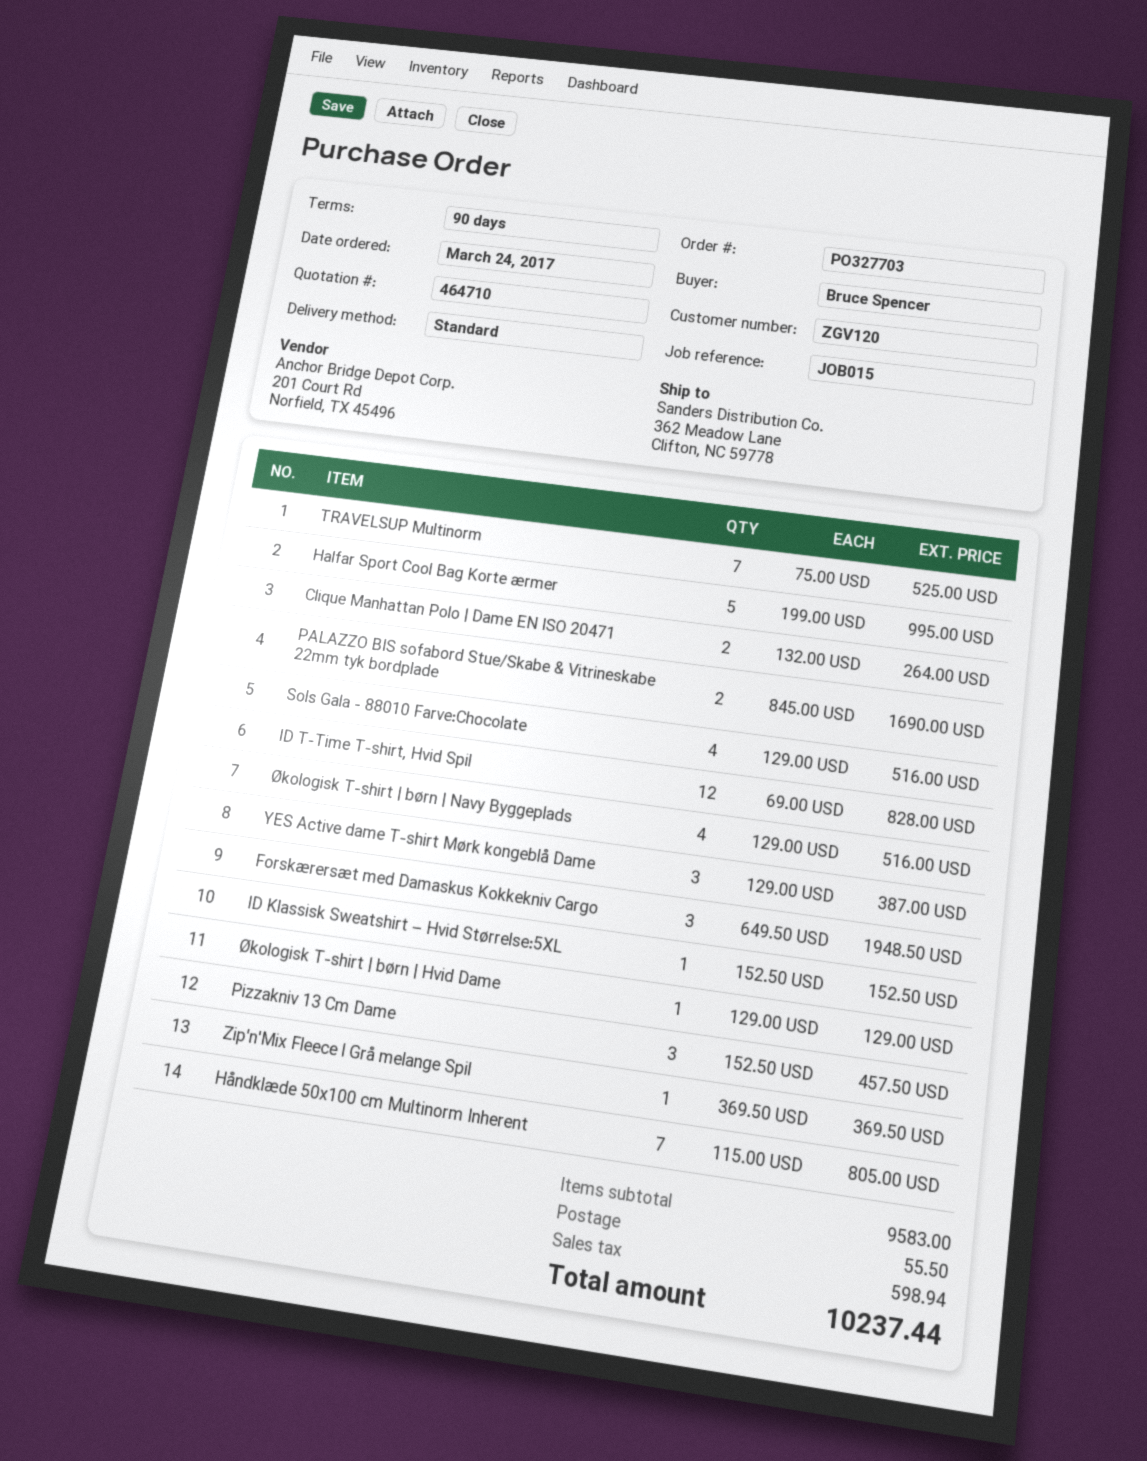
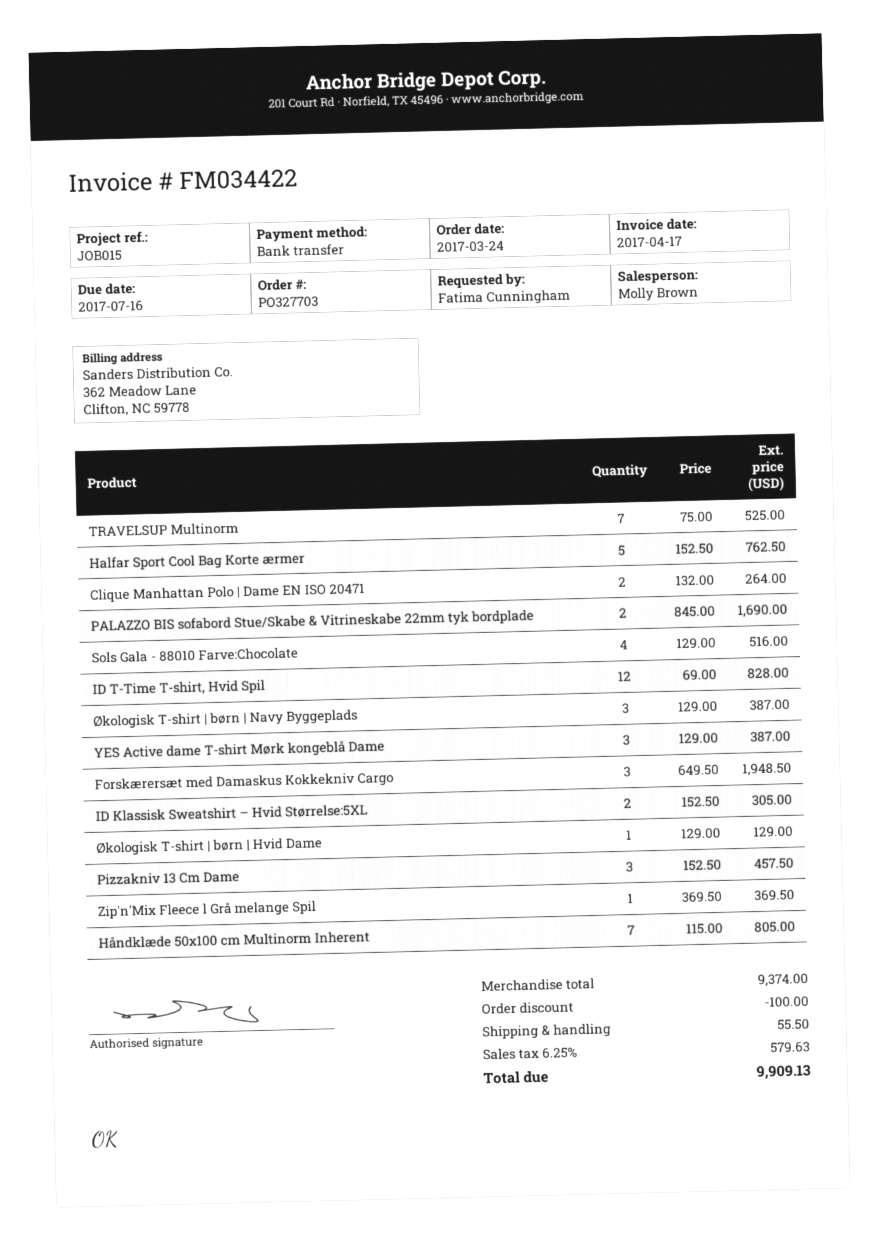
ordered by: Bruce Spencer -> Fatima Cunningham
Halfar Sport Cool Bag Korte ærmer: 5 x 199.00 = 995.00 -> 5 x 152.50 = 762.50
Økologisk T-shirt | børn | Navy Byggeplads: 4 x 129.00 = 516.00 -> 3 x 129.00 = 387.00
ID Klassisk Sweatshirt – Hvid Størrelse:5XL: 1 x 152.50 = 152.50 -> 2 x 152.50 = 305.00
subtotal: 9583.00 -> 9374.00
discount: none -> 100.00
tax: 598.94 -> 579.63
total: 10237.44 -> 9909.13

